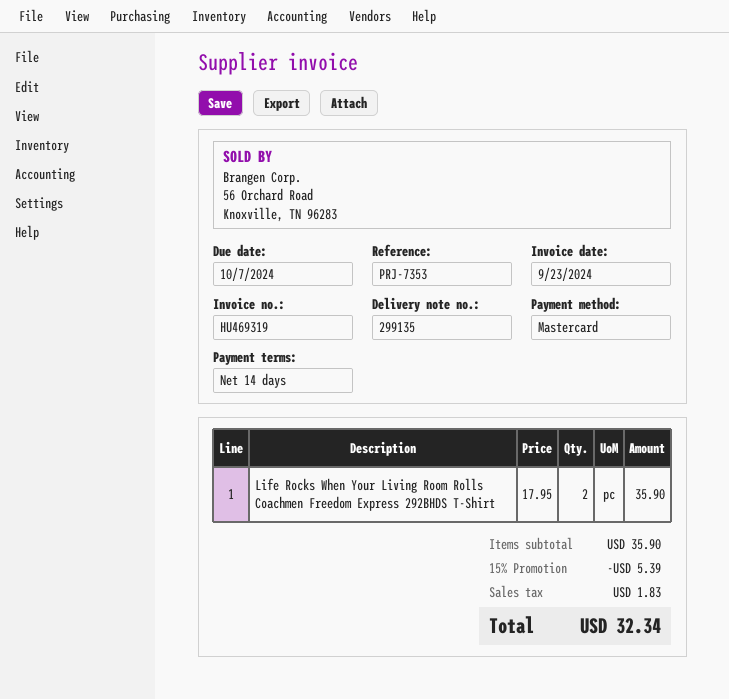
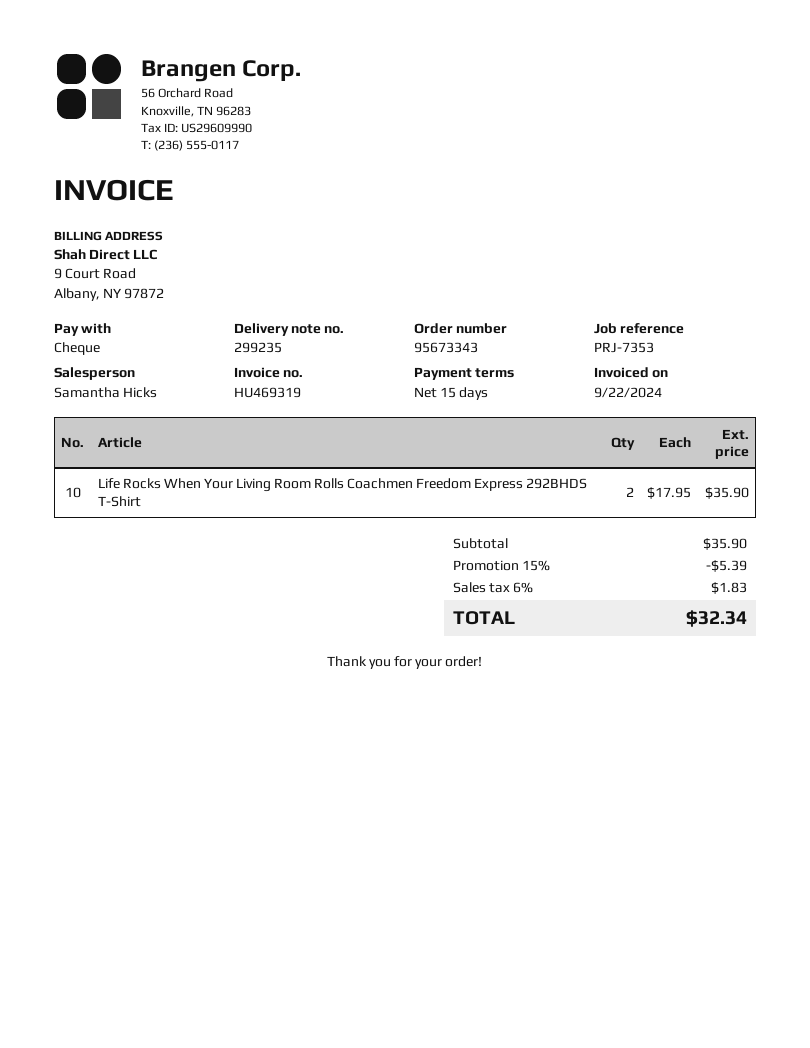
delivery note number: 299135 -> 299235
invoice date: 2024-09-23 -> 2024-09-22
payment terms: 14 days -> 15 days
payment method: Mastercard -> cheque

